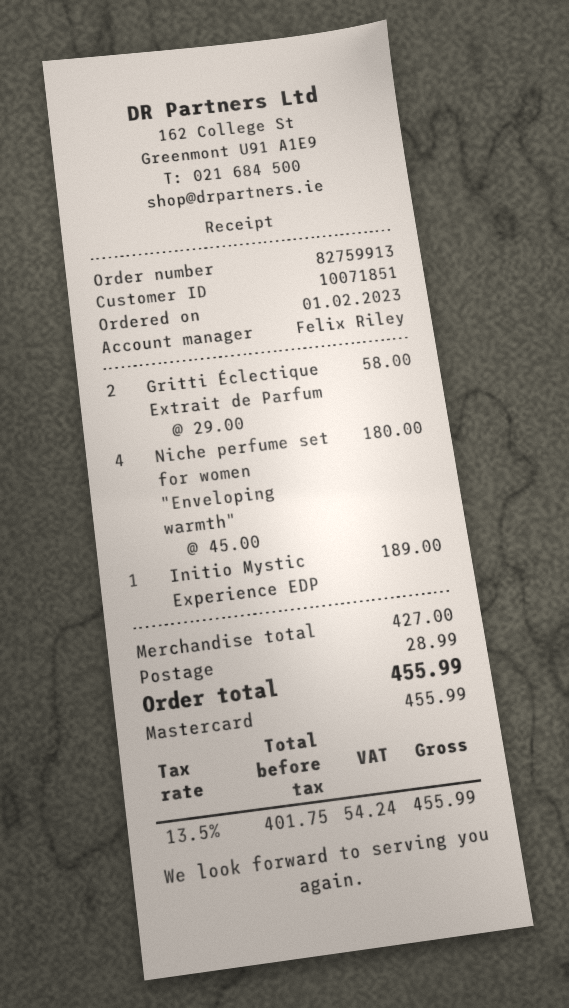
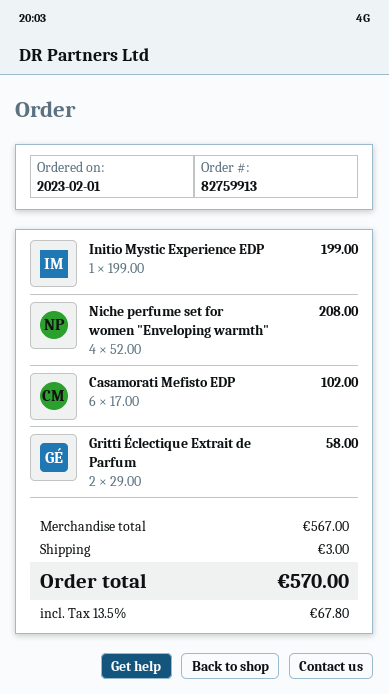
Niche perfume set for women "Enveloping warmth": 4 x 45.00 = 180.00 -> 4 x 52.00 = 208.00
Initio Mystic Experience EDP: 1 x 189.00 = 189.00 -> 1 x 199.00 = 199.00
Casamorati Mefisto EDP: none -> 6 x 17.00 = 102.00
subtotal: 427.00 -> 567.00
shipping: 28.99 -> 3.00
tax: 13.5% = 54.24 -> 13.5% = 67.80
total: 455.99 -> 570.00

